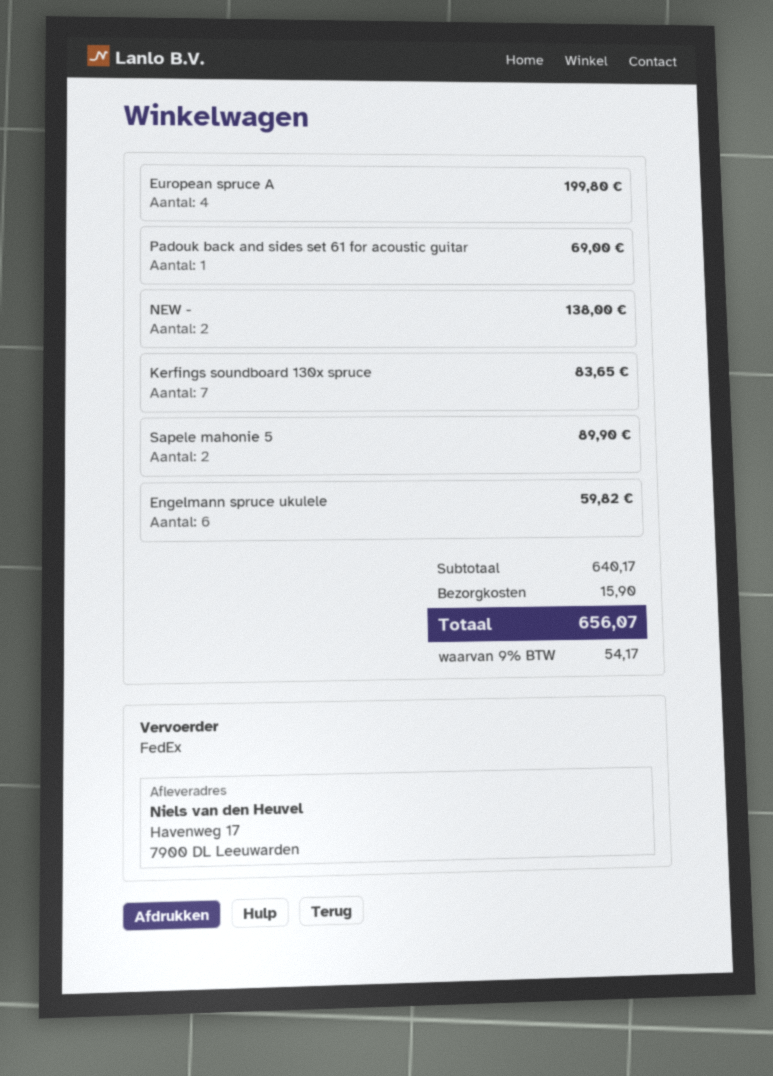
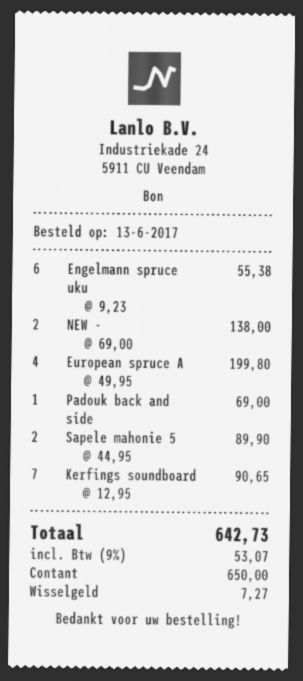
Kerfings soundboard 130x spruce: 7 for 83.65 -> 7 for 90.65
Engelmann spruce ukulele: 6 for 59.82 -> 6 for 55.38
shipping: 15.90 -> none
tax: 9% = 54.17 -> 9% = 53.07
total: 656.07 -> 642.73

